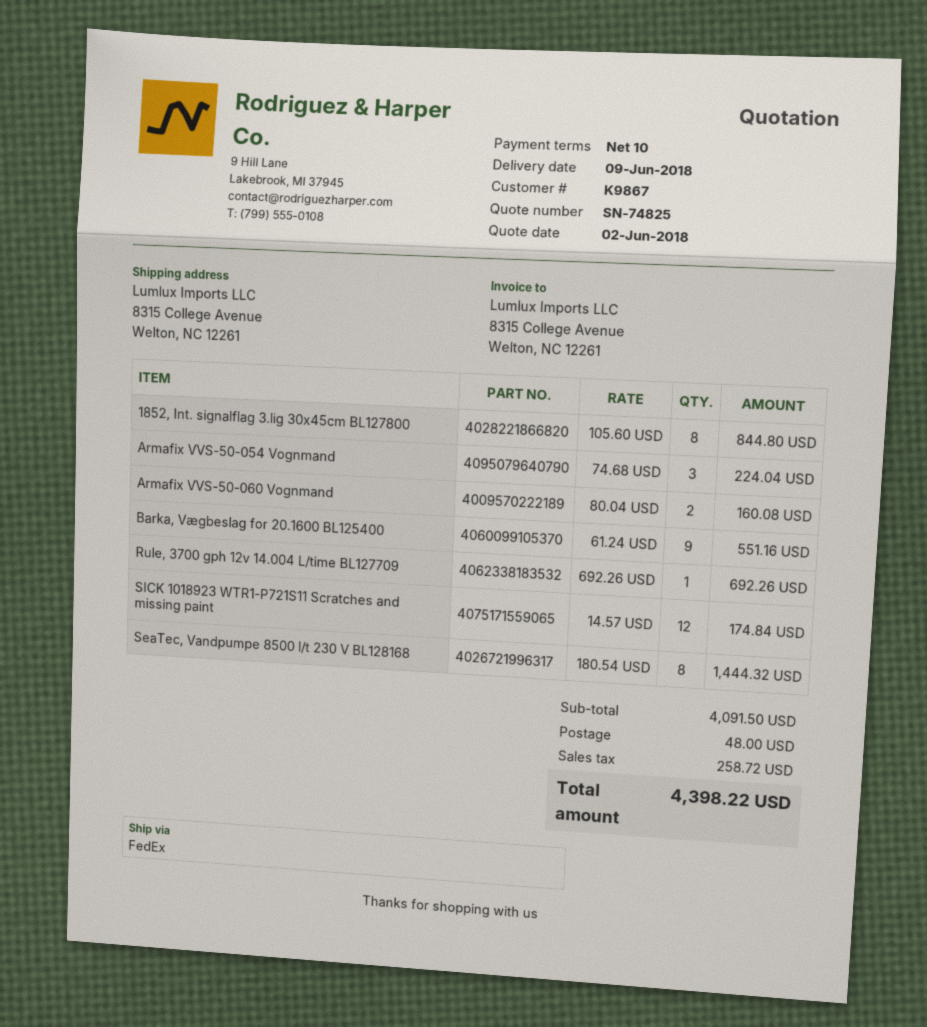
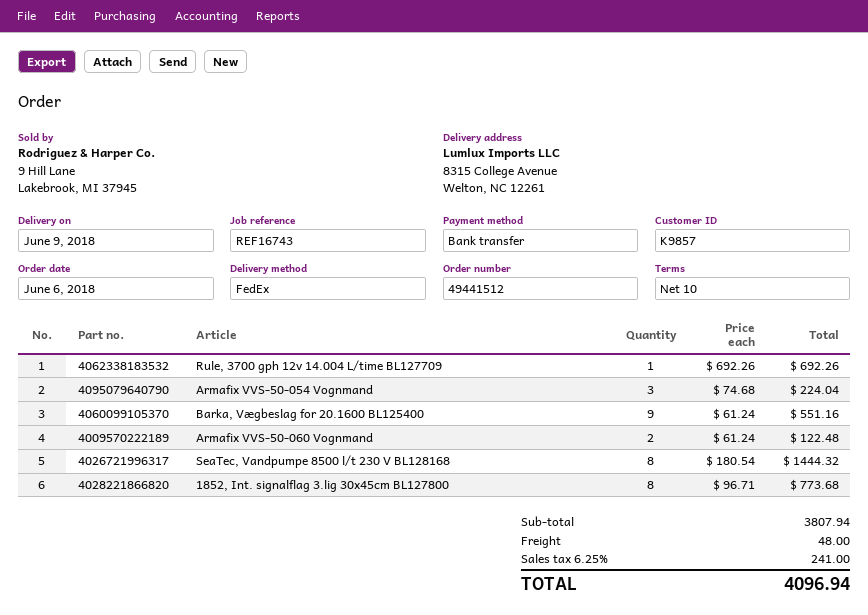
customer number: K9867 -> K9857
1852, Int. signalflag 3.lig 30x45cm BL127800: 8 x 105.60 = 844.80 -> 8 x 96.71 = 773.68
Armafix VVS-50-060 Vognmand: 2 x 80.04 = 160.08 -> 2 x 61.24 = 122.48
SICK 1018923 WTR1-P721S11 Scratches and missing paint: 12 x 14.57 = 174.84 -> none
subtotal: 4091.50 -> 3807.94
tax: 258.72 -> 241.00
total: 4398.22 -> 4096.94

